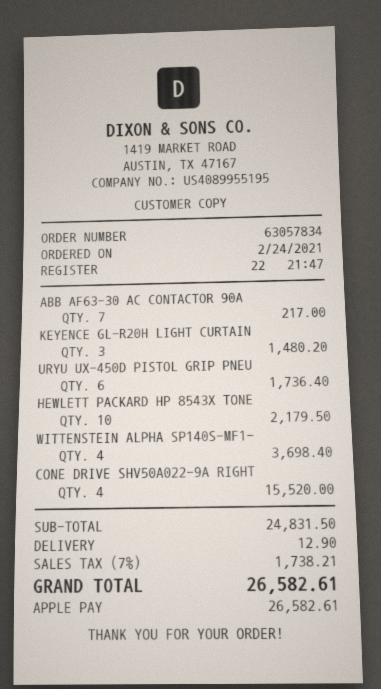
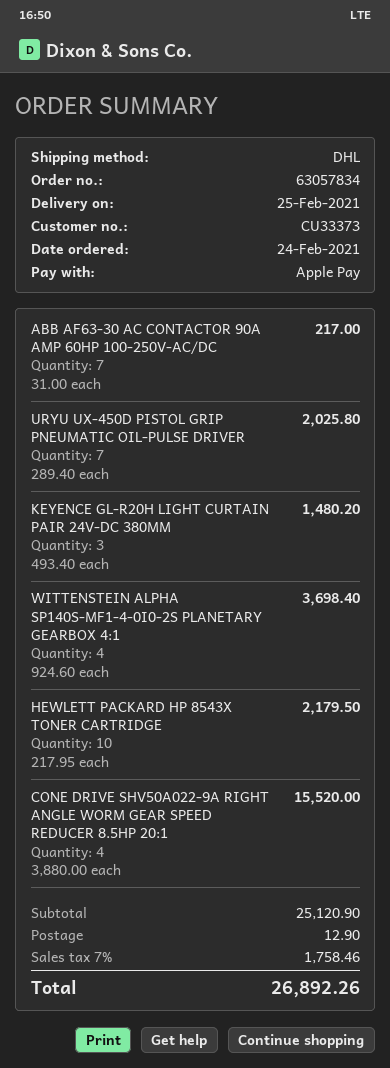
URYU UX-450D PISTOL GRIP PNEU: 6 for 1736.40 -> 7 for 2025.80
subtotal: 24831.50 -> 25120.90
tax: 7% = 1738.21 -> 7% = 1758.46
total: 26582.61 -> 26892.26

